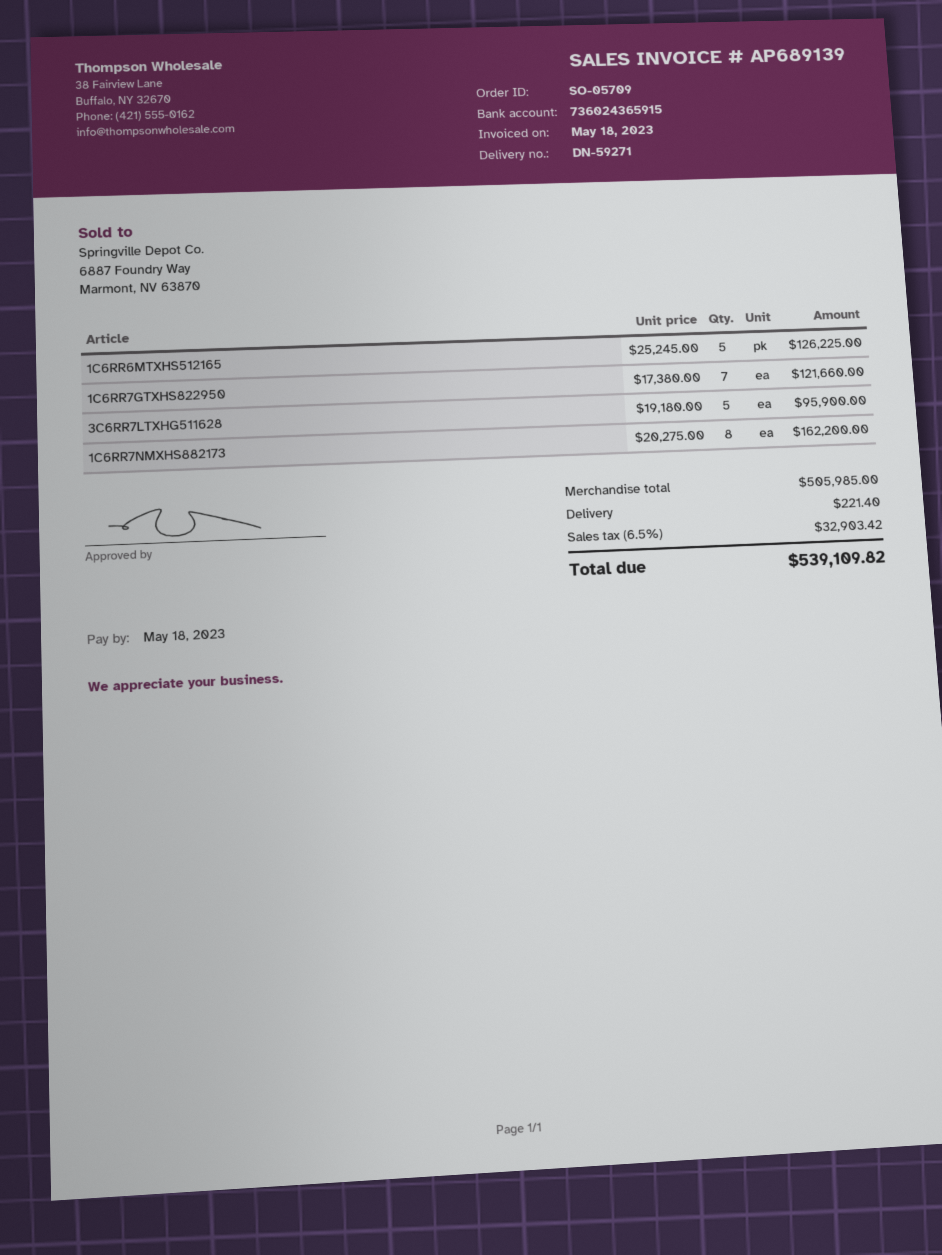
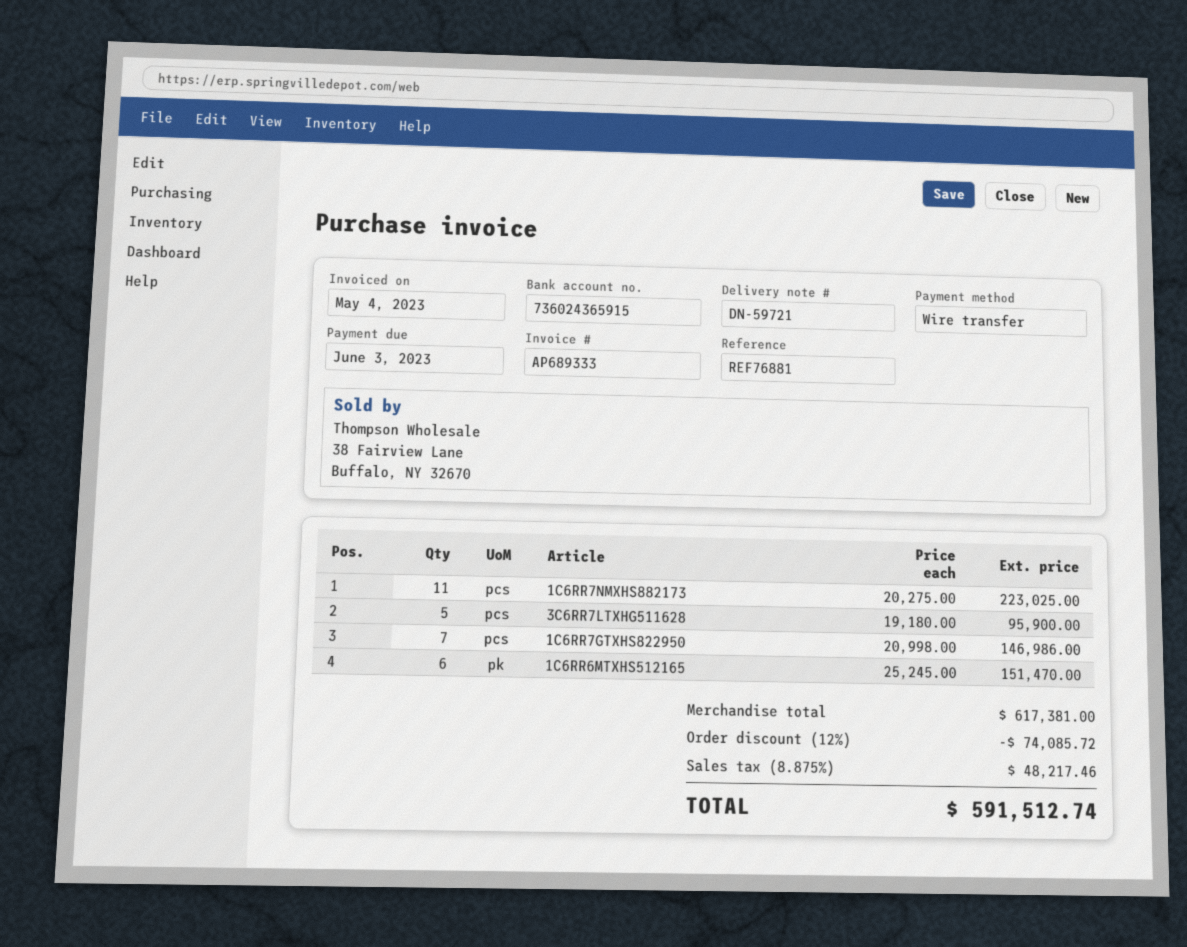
delivery note number: DN-59271 -> DN-59721
invoice number: AP689139 -> AP689333
invoice date: 2023-05-18 -> 2023-05-04
due date: 2023-05-18 -> 2023-06-03
1C6RR6MTXHS512165: 5 x 25245.00 = 126225.00 -> 6 x 25245.00 = 151470.00
1C6RR7GTXHS822950: 7 x 17380.00 = 121660.00 -> 7 x 20998.00 = 146986.00
1C6RR7NMXHS882173: 8 x 20275.00 = 162200.00 -> 11 x 20275.00 = 223025.00
subtotal: 505985.00 -> 617381.00
discount: none -> 12% = 74085.72
shipping: 221.40 -> none
tax: 6.5% = 32903.42 -> 8.875% = 48217.46
total: 539109.82 -> 591512.74

